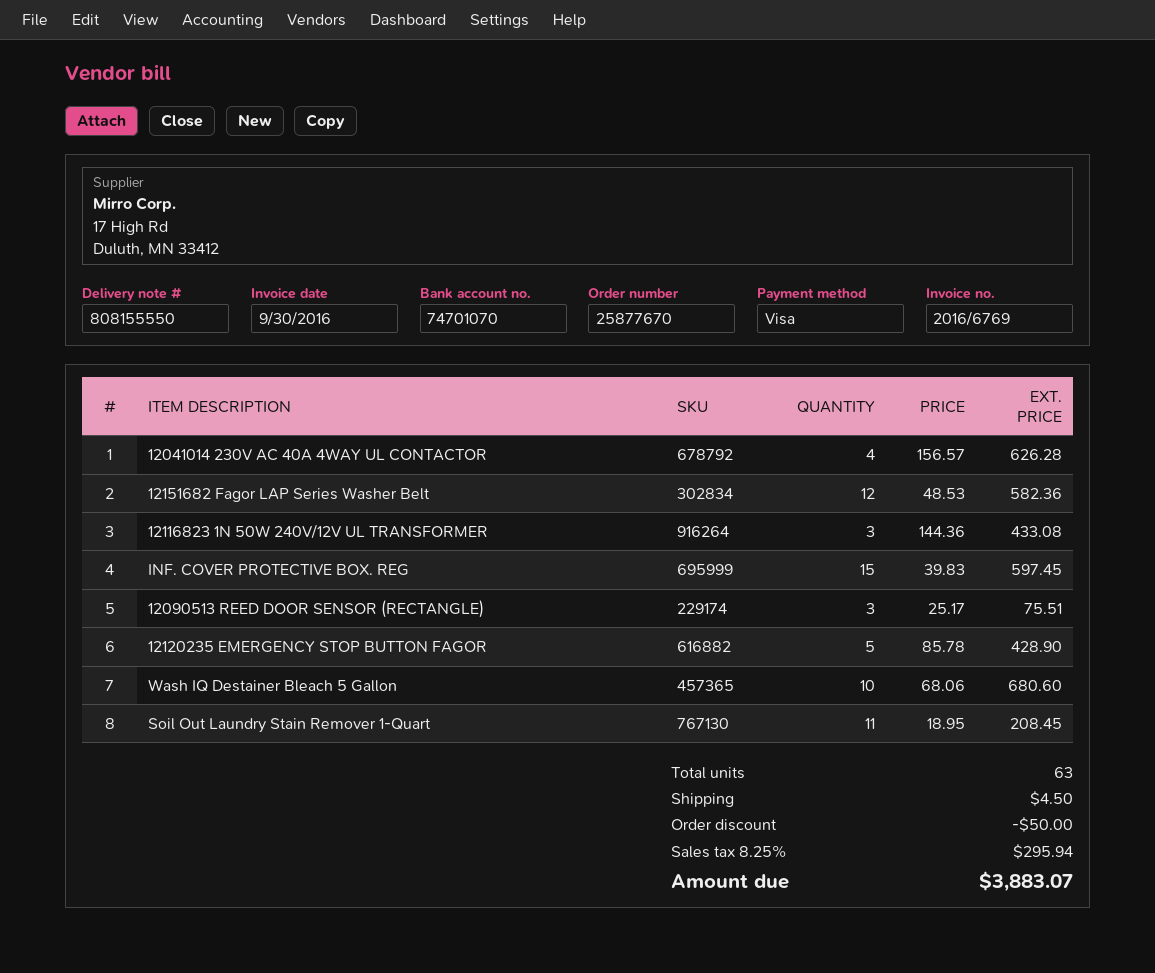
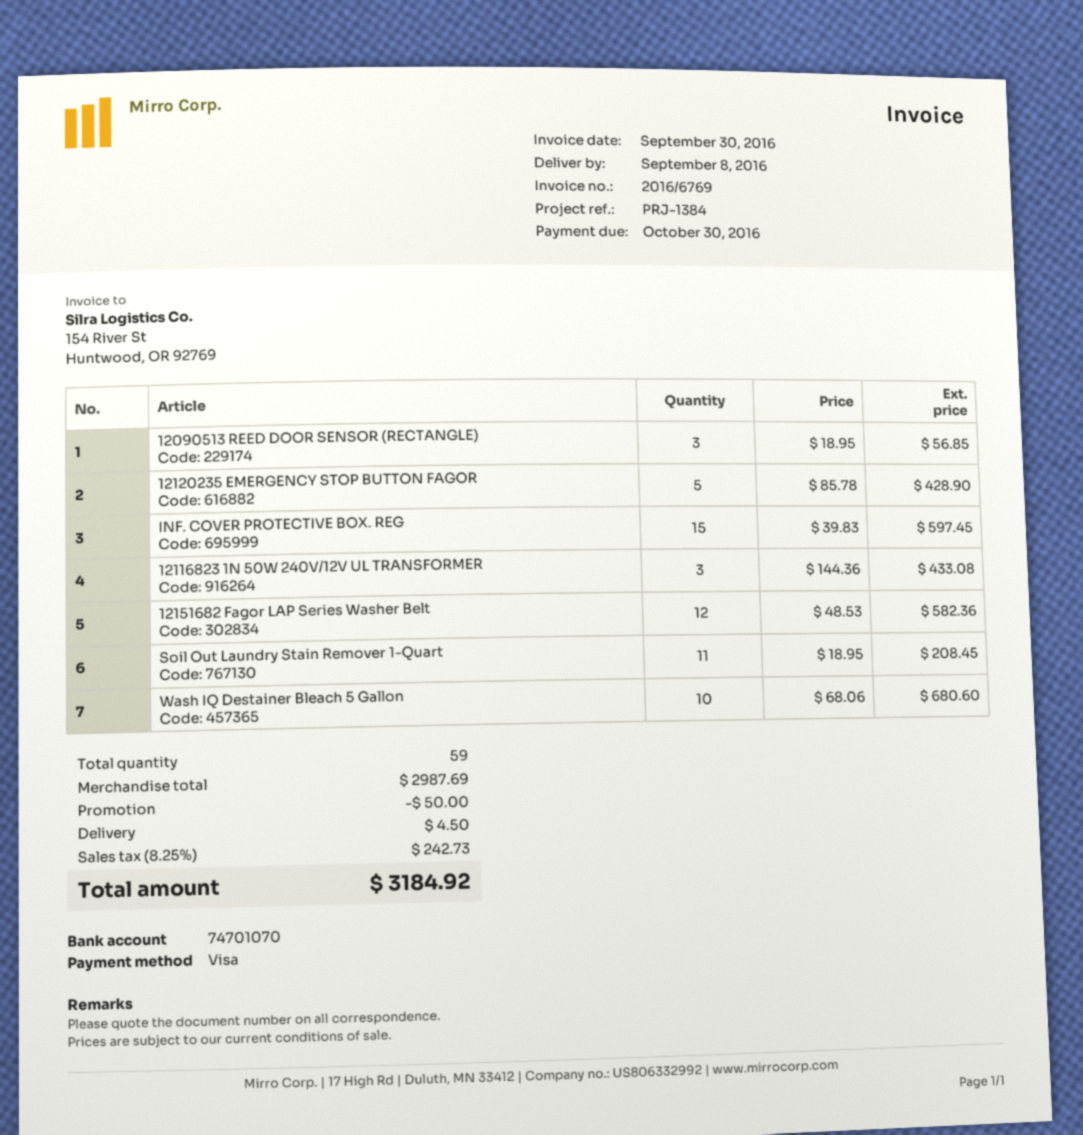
12041014 230V AC 40A 4WAY UL CONTACTOR: 4 x 156.57 = 626.28 -> none
12090513 REED DOOR SENSOR (RECTANGLE): 3 x 25.17 = 75.51 -> 3 x 18.95 = 56.85
total quantity: 63 -> 59
tax: 8.25% = 295.94 -> 8.25% = 242.73
total: 3883.07 -> 3184.92

